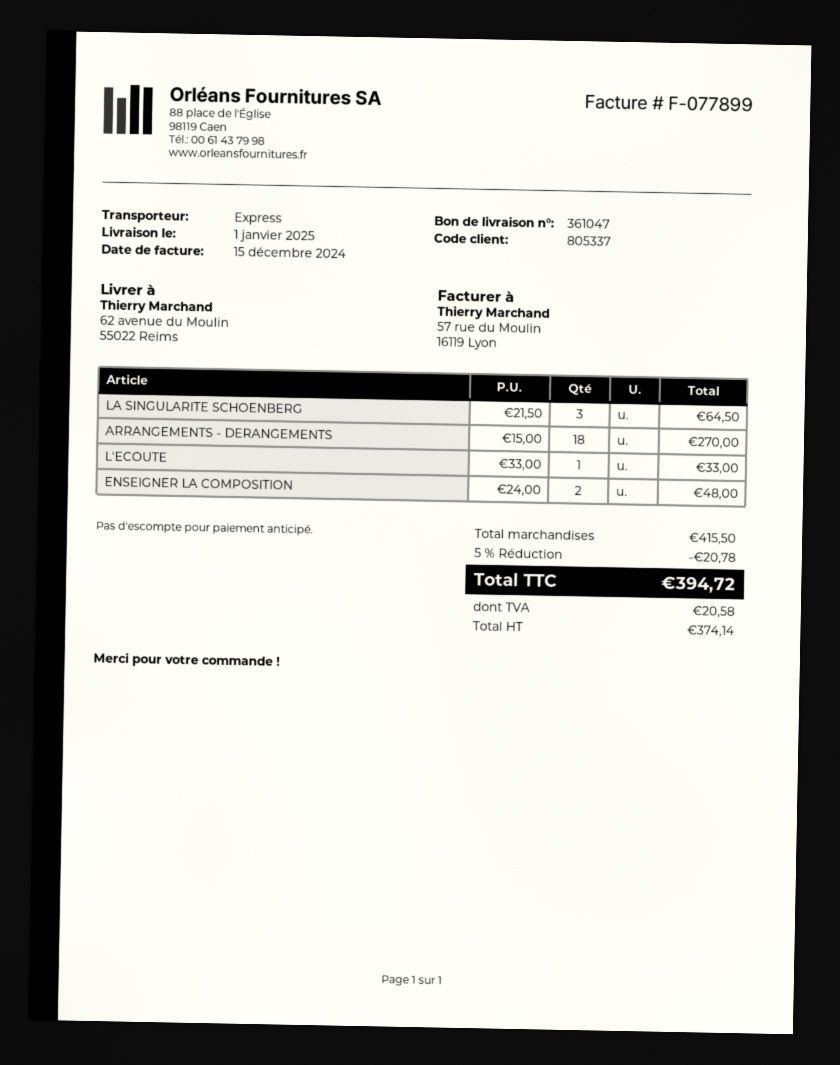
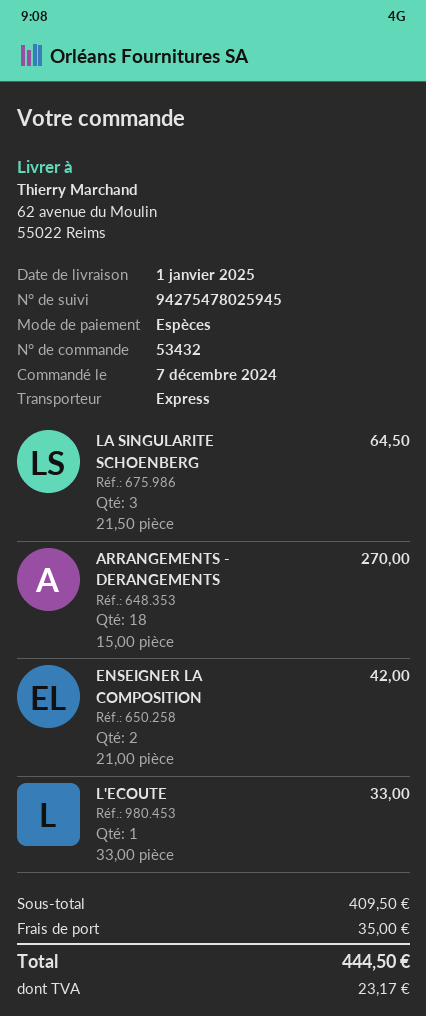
ENSEIGNER LA COMPOSITION: 2 x 24.00 = 48.00 -> 2 x 21.00 = 42.00
subtotal: 415.50 -> 409.50
discount: 5% = 20.78 -> none
shipping: none -> 35.00
tax: 20.58 -> 23.17
total: 394.72 -> 444.50

